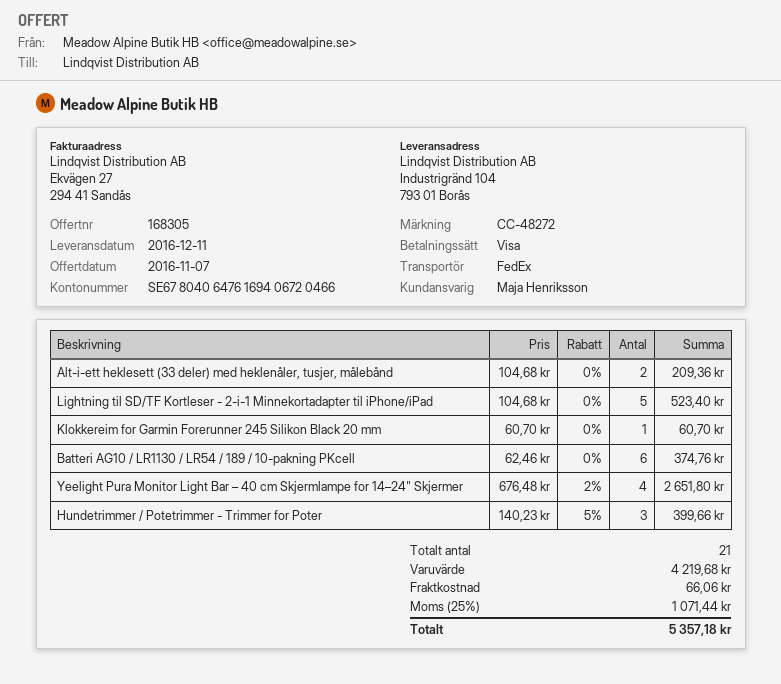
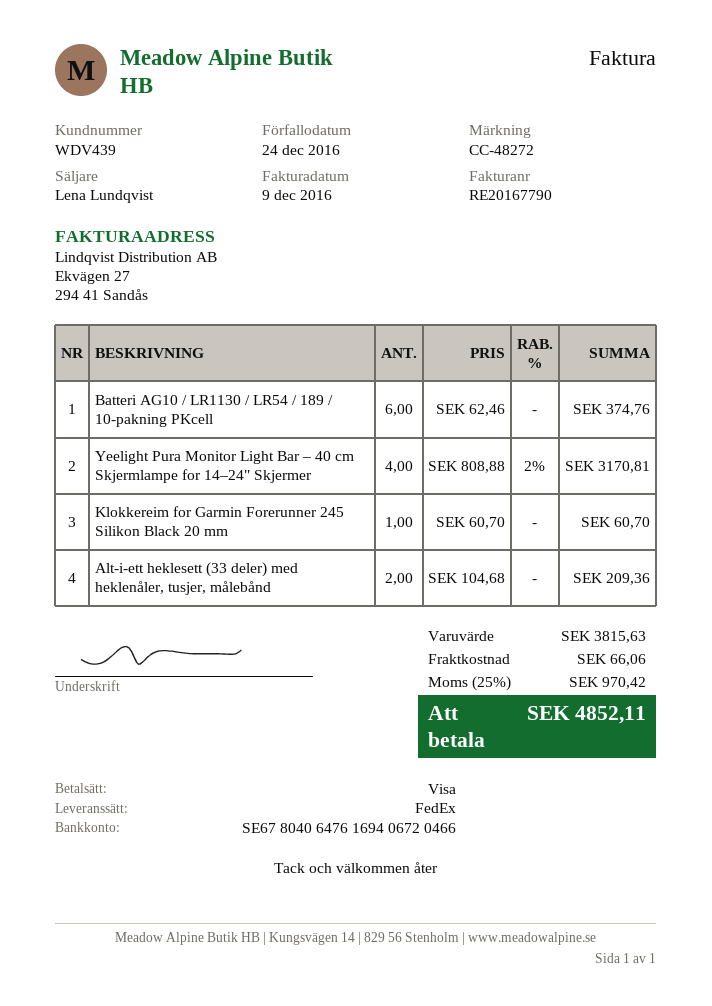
sales rep: Maja Henriksson -> Lena Lundqvist
Lightning til SD/TF Kortleser - 2-i-1 Minnekortadapter til iPhone/iPad: 5 x 104.68 = 523.40 -> none
Yeelight Pura Monitor Light Bar – 40 cm Skjermlampe for 14–24" Skjermer: 4 x 676.48 - 2% = 2651.80 -> 4 x 808.88 - 2% = 3170.81
Hundetrimmer / Potetrimmer - Trimmer for Poter: 3 x 140.23 - 5% = 399.66 -> none
subtotal: 4219.68 -> 3815.63
tax: 25% = 1071.44 -> 25% = 970.42
total: 5357.18 -> 4852.11

